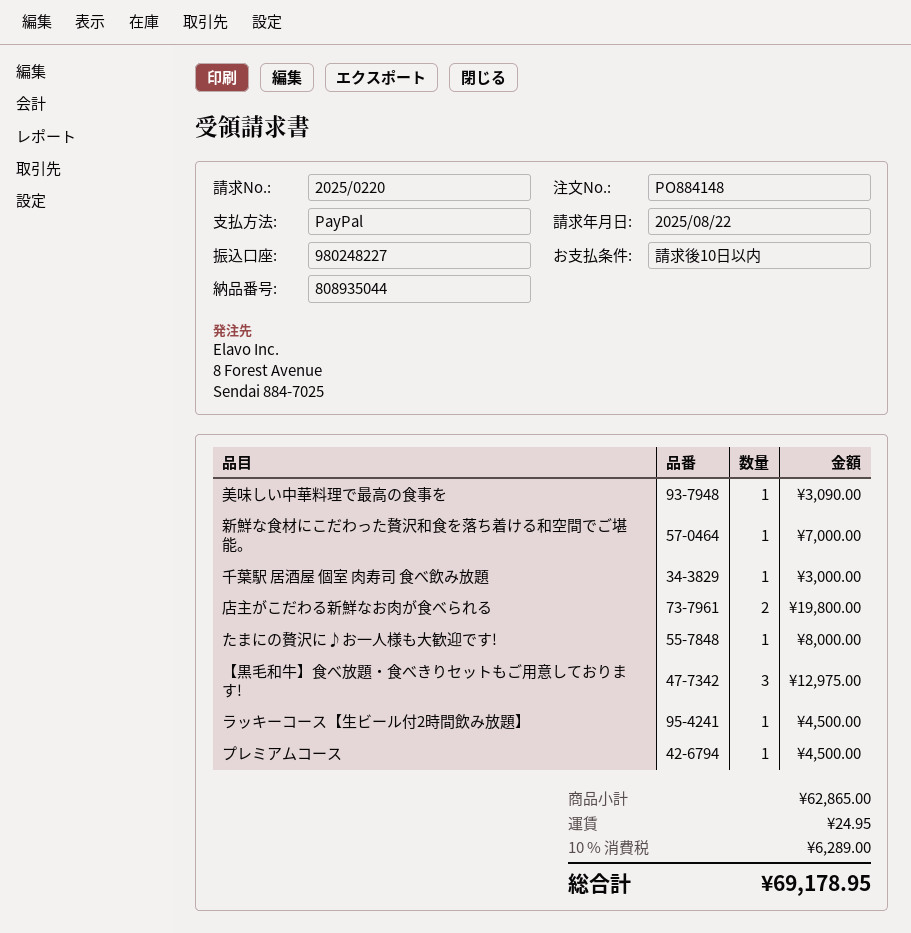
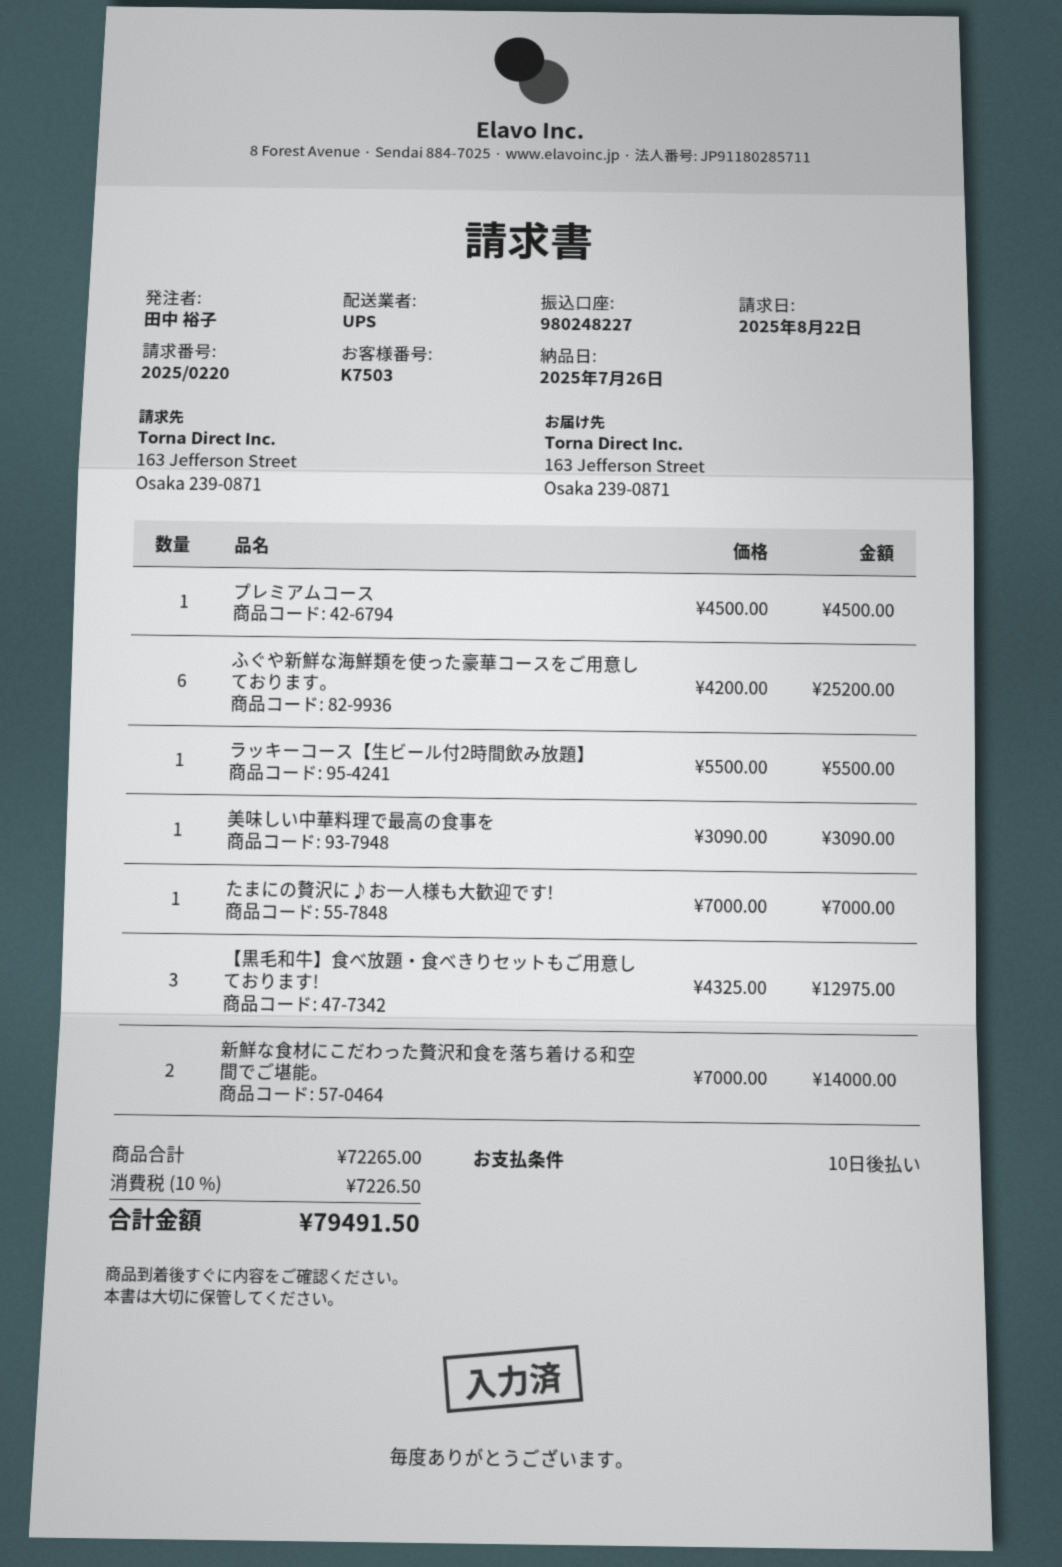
新鮮な食材にこだわった贅沢和食を落ち着ける和空間でご堪能。: 1 for 7000.00 -> 2 for 14000.00
千葉駅 居酒屋 個室 肉寿司 食べ飲み放題: 1 for 3000.00 -> none
店主がこだわる新鮮なお肉が食べられる: 2 for 19800.00 -> none
たまにの贅沢に♪お一人様も大歓迎です!: 1 for 8000.00 -> 1 for 7000.00
ラッキーコース【生ビール付2時間飲み放題】: 1 for 4500.00 -> 1 for 5500.00
ふぐや新鮮な海鮮類を使った豪華コースをご用意しております。: none -> 6 for 25200.00
subtotal: 62865.00 -> 72265.00
shipping: 24.95 -> none
tax: 10% = 6289.00 -> 10% = 7226.50
total: 69178.95 -> 79491.50

